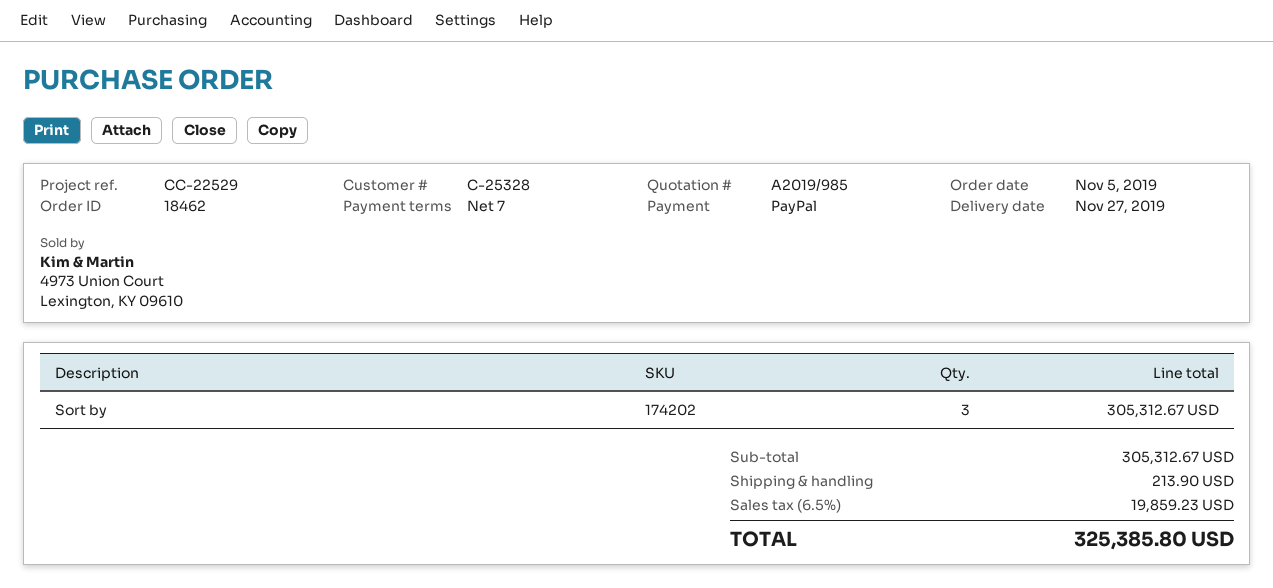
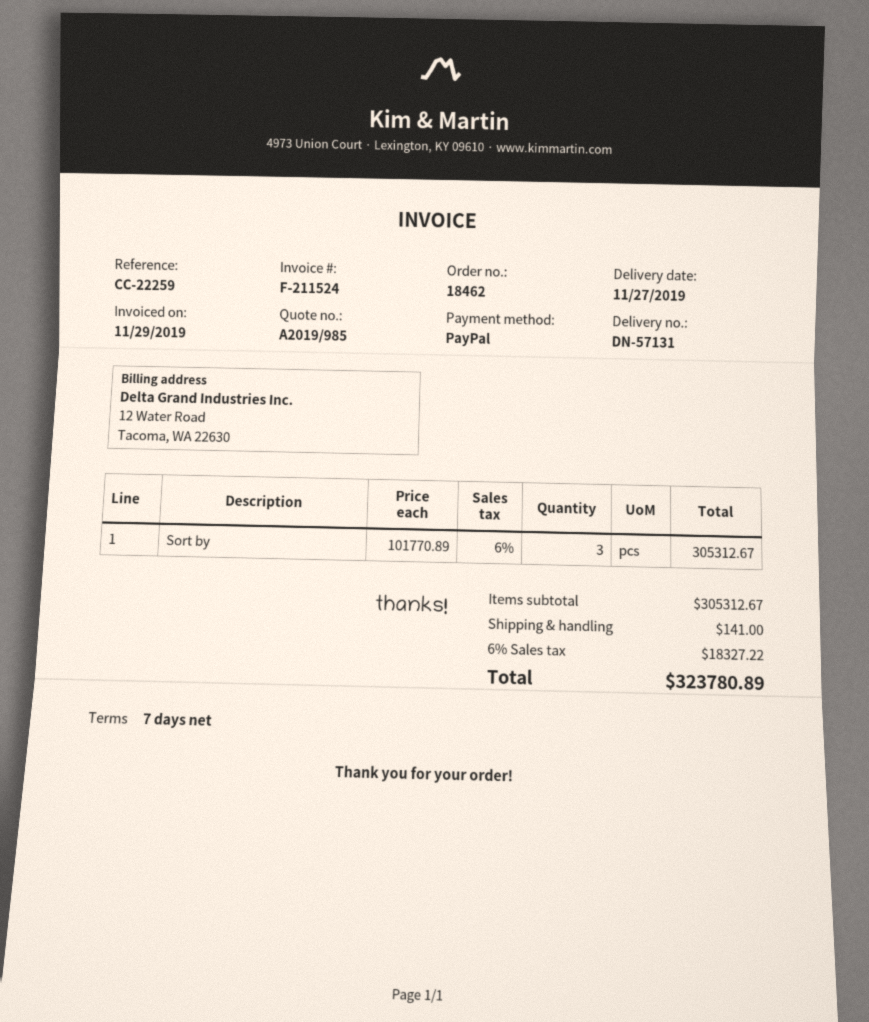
reference: CC-22529 -> CC-22259
shipping: 213.90 -> 141.00
tax: 6.5% = 19859.23 -> 6% = 18327.22
total: 325385.80 -> 323780.89

